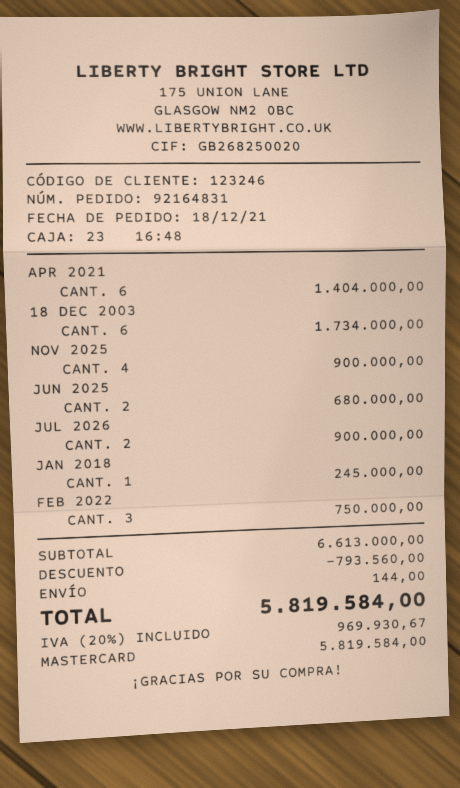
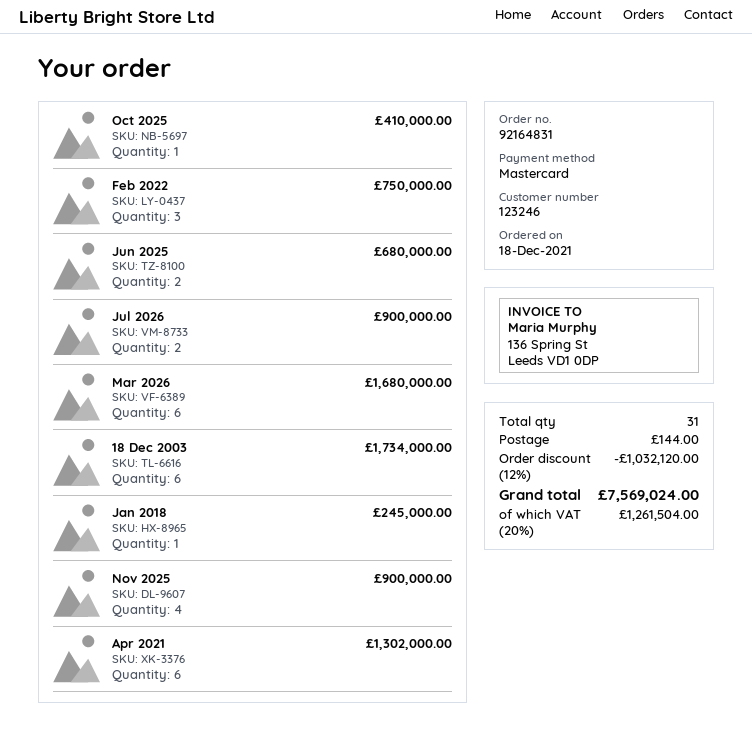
APR 2021: 6 for 1404000.00 -> 6 for 1302000.00
Oct 2025: none -> 1 for 410000.00
Mar 2026: none -> 6 for 1680000.00
discount: 793560.00 -> 1032120.00
tax: 20% = 969930.67 -> 20% = 1261504.00
total: 5819584.00 -> 7569024.00

